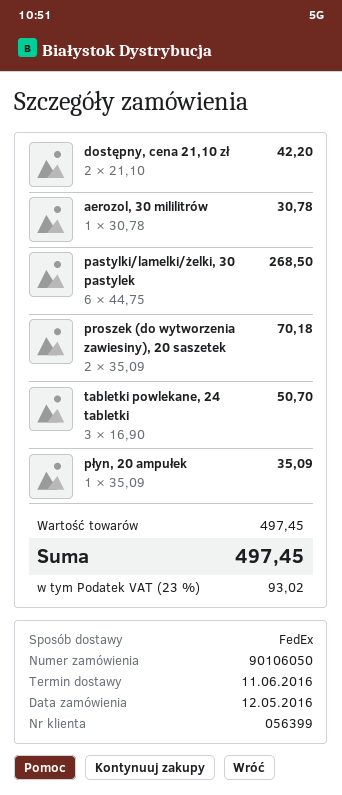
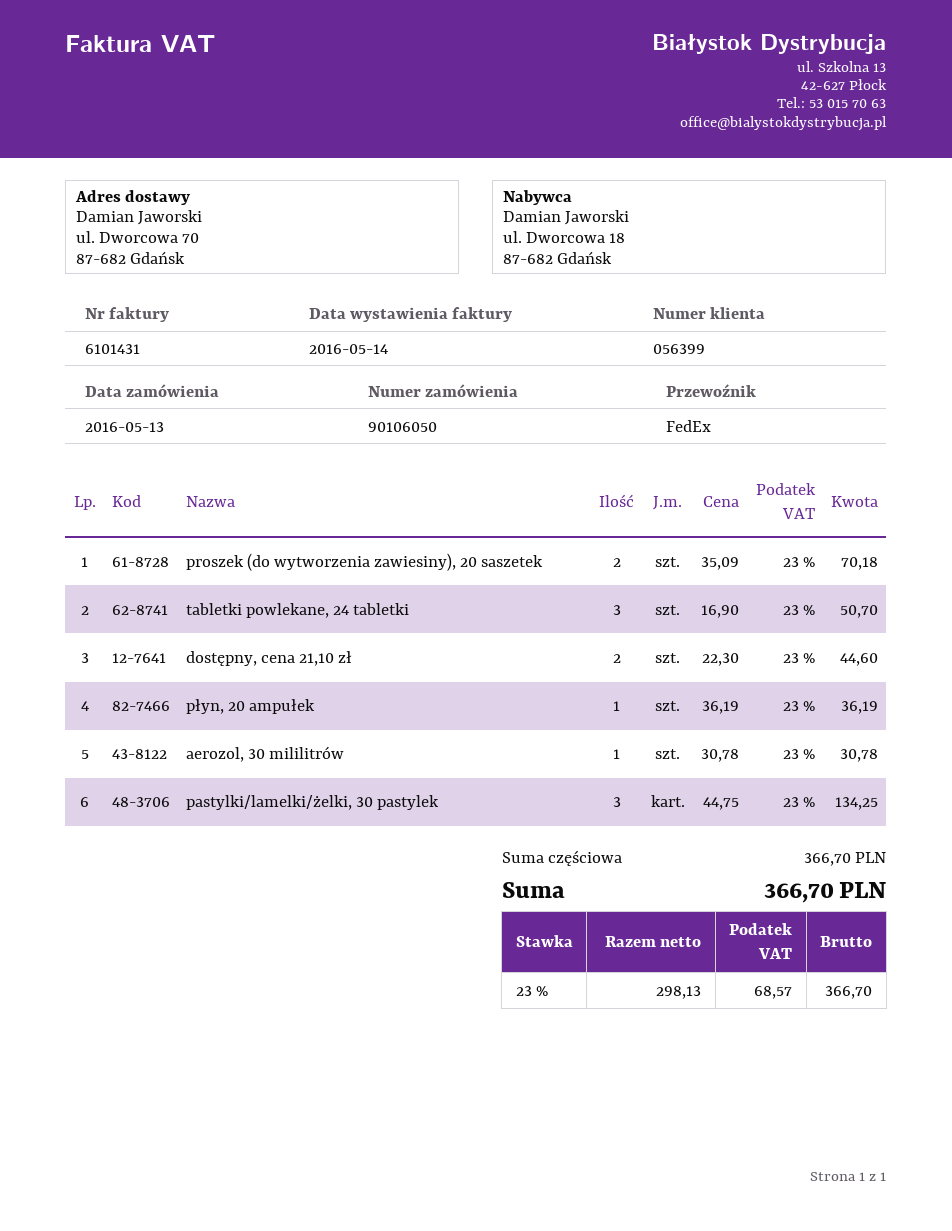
order date: 2016-05-12 -> 2016-05-13
dostępny, cena 21,10 zł: 2 x 21.10 = 42.20 -> 2 x 22.30 = 44.60
pastylki/lamelki/żelki, 30 pastylek: 6 x 44.75 = 268.50 -> 3 x 44.75 = 134.25
płyn, 20 ampułek: 1 x 35.09 = 35.09 -> 1 x 36.19 = 36.19
subtotal: 497.45 -> 366.70
tax: 23% = 93.02 -> 23% = 68.57
total: 497.45 -> 366.70

